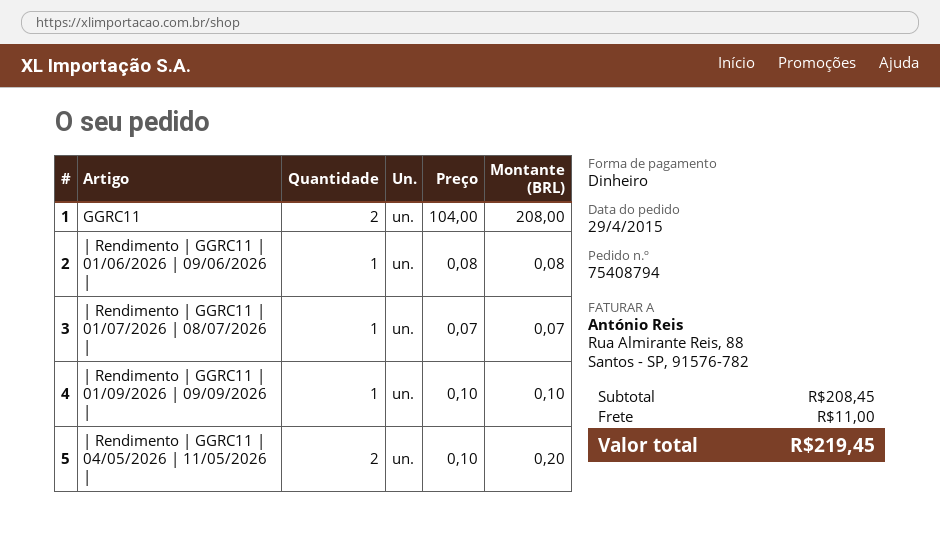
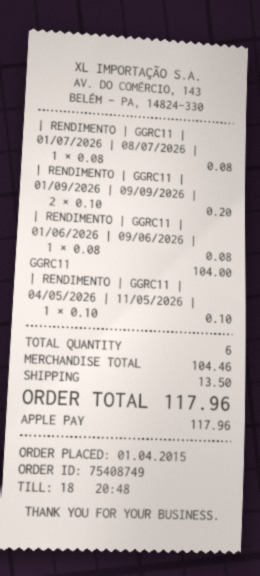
order number: 75408794 -> 75408749
order date: 2015-04-29 -> 2015-04-01
payment method: cash -> Apple Pay
GGRC11: 2 x 104.00 = 208.00 -> 1 x 104.00 = 104.00
| Rendimento | GGRC11 | 01/07/2026 | 08/07/2026 |: 1 x 0.07 = 0.07 -> 1 x 0.08 = 0.08
| Rendimento | GGRC11 | 01/09/2026 | 09/09/2026 |: 1 x 0.10 = 0.10 -> 2 x 0.10 = 0.20
| Rendimento | GGRC11 | 04/05/2026 | 11/05/2026 |: 2 x 0.10 = 0.20 -> 1 x 0.10 = 0.10
subtotal: 208.45 -> 104.46
shipping: 11.00 -> 13.50
total: 219.45 -> 117.96

